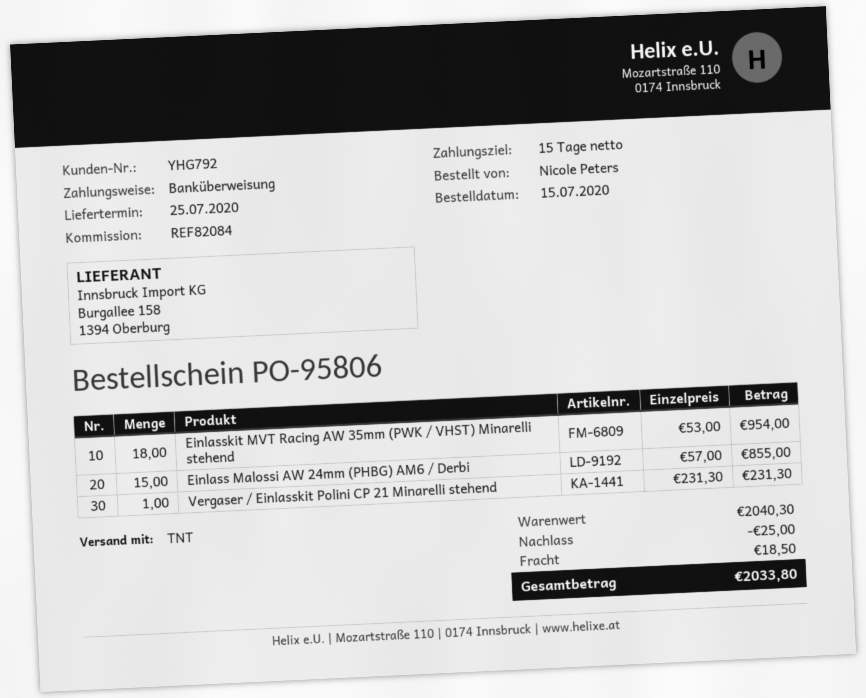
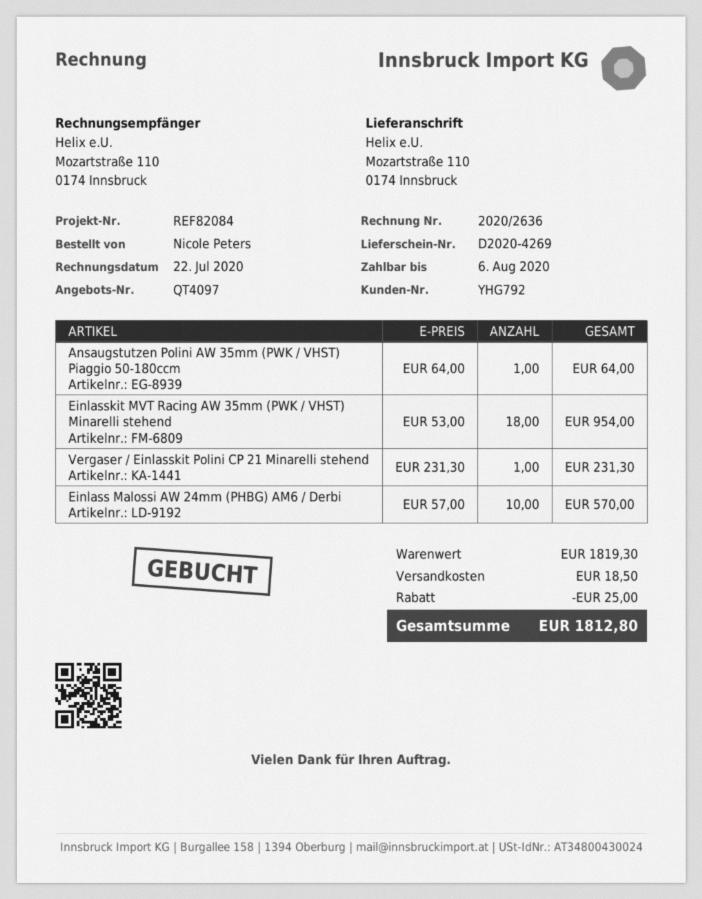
Einlass Malossi AW 24mm (PHBG) AM6 / Derbi: 15 x 57.00 = 855.00 -> 10 x 57.00 = 570.00
Ansaugstutzen Polini AW 35mm (PWK / VHST) Piaggio 50-180ccm: none -> 1 x 64.00 = 64.00
subtotal: 2040.30 -> 1819.30
total: 2033.80 -> 1812.80

